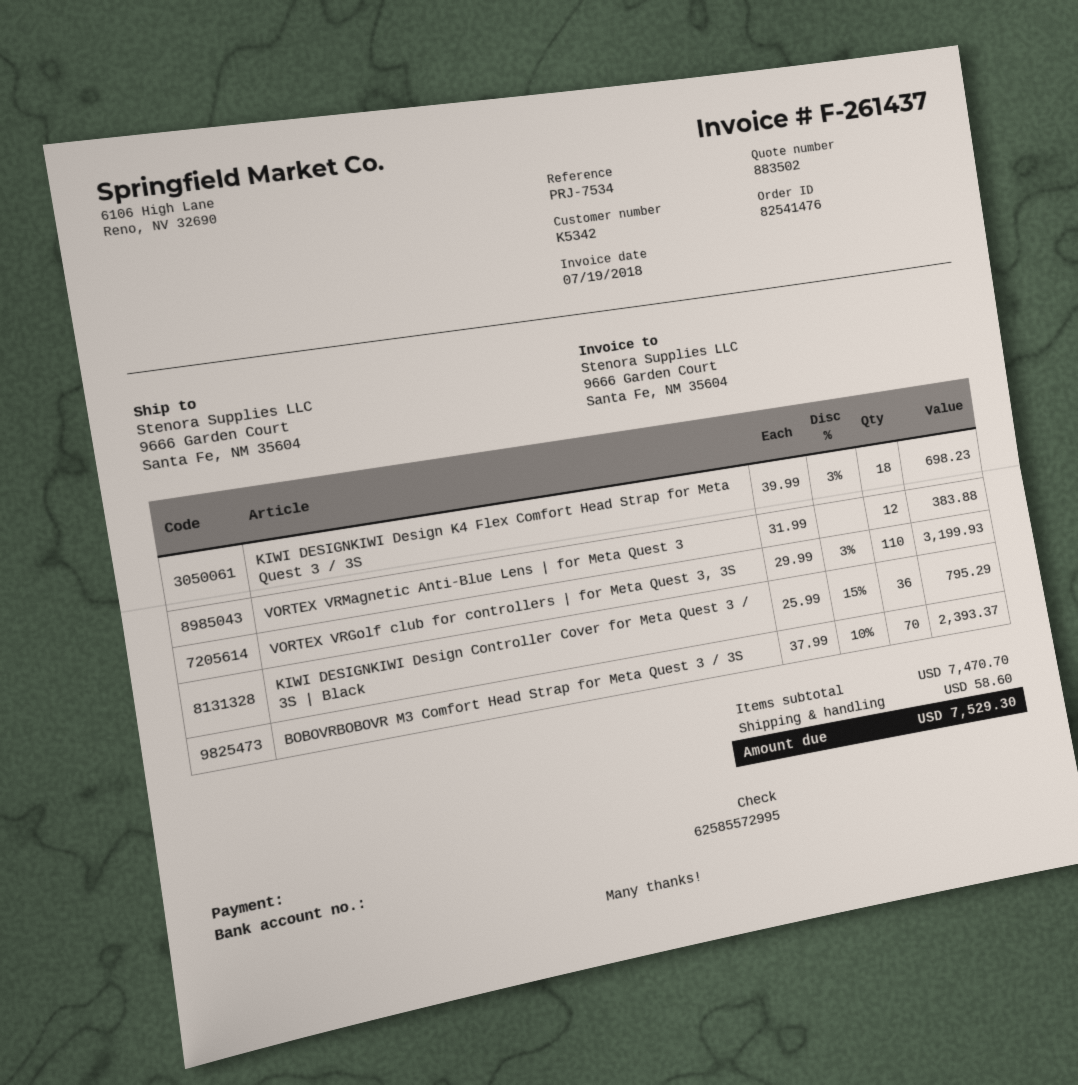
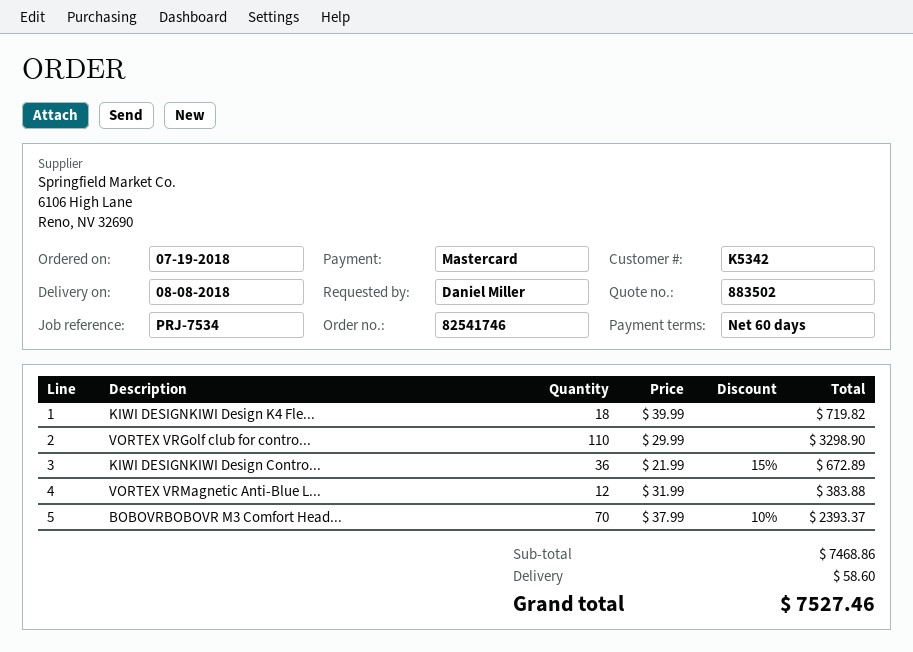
order number: 82541476 -> 82541746
payment method: cheque -> Mastercard
KIWI DESIGNKIWI Design K4 Flex Comfort Head Strap for Meta Quest 3 / 3S: 18 x 39.99 - 3% = 698.23 -> 18 x 39.99 = 719.82
VORTEX VRGolf club for controllers | for Meta Quest 3, 3S: 110 x 29.99 - 3% = 3199.93 -> 110 x 29.99 = 3298.90
KIWI DESIGNKIWI Design Controller Cover for Meta Quest 3 / 3S | Black: 36 x 25.99 - 15% = 795.29 -> 36 x 21.99 - 15% = 672.89
subtotal: 7470.70 -> 7468.86
total: 7529.30 -> 7527.46

